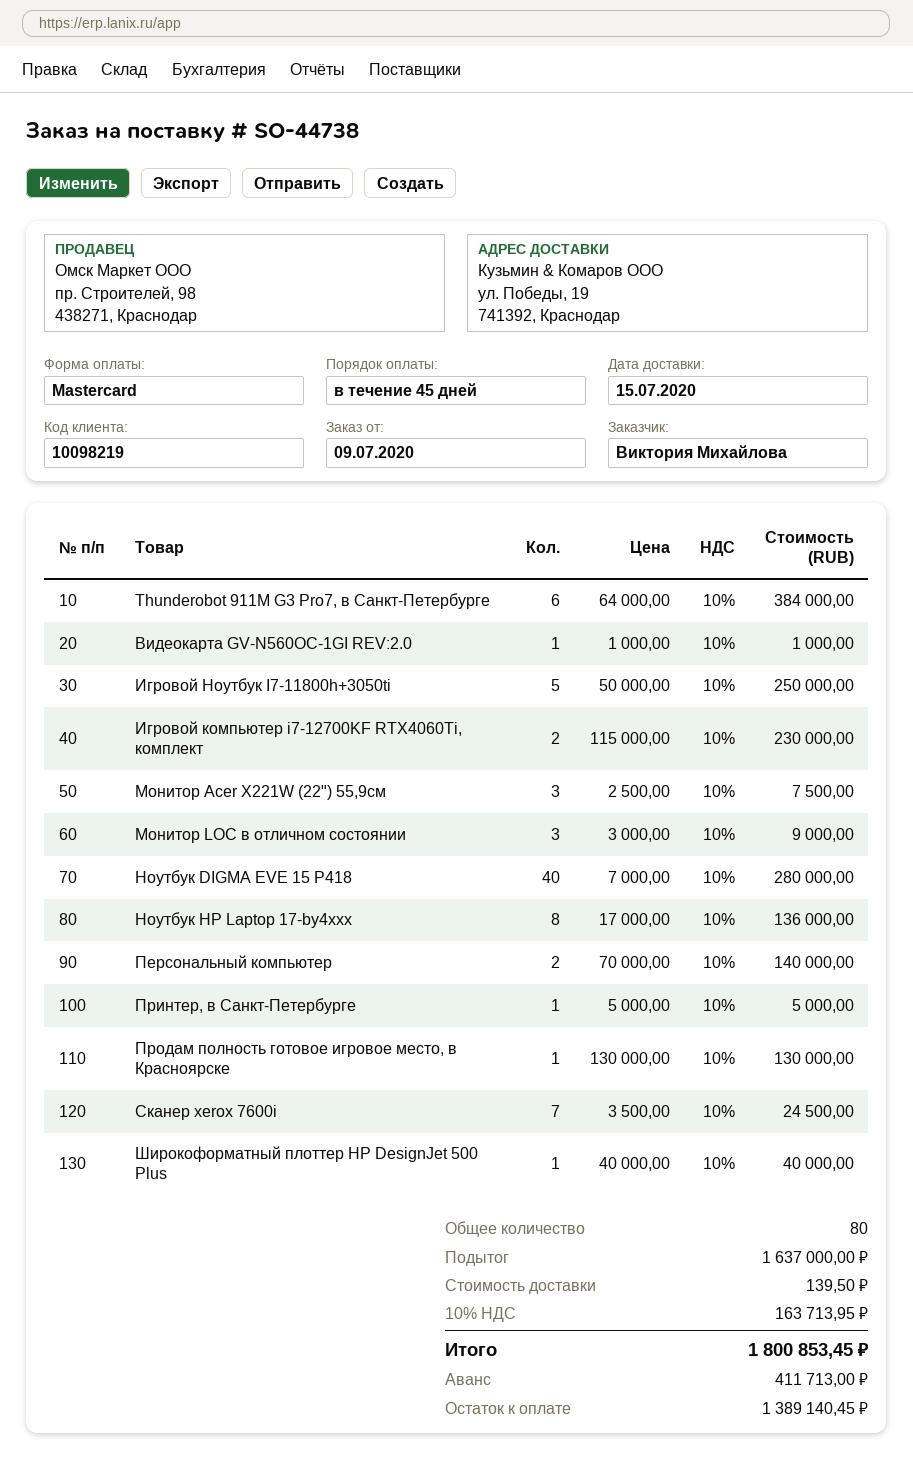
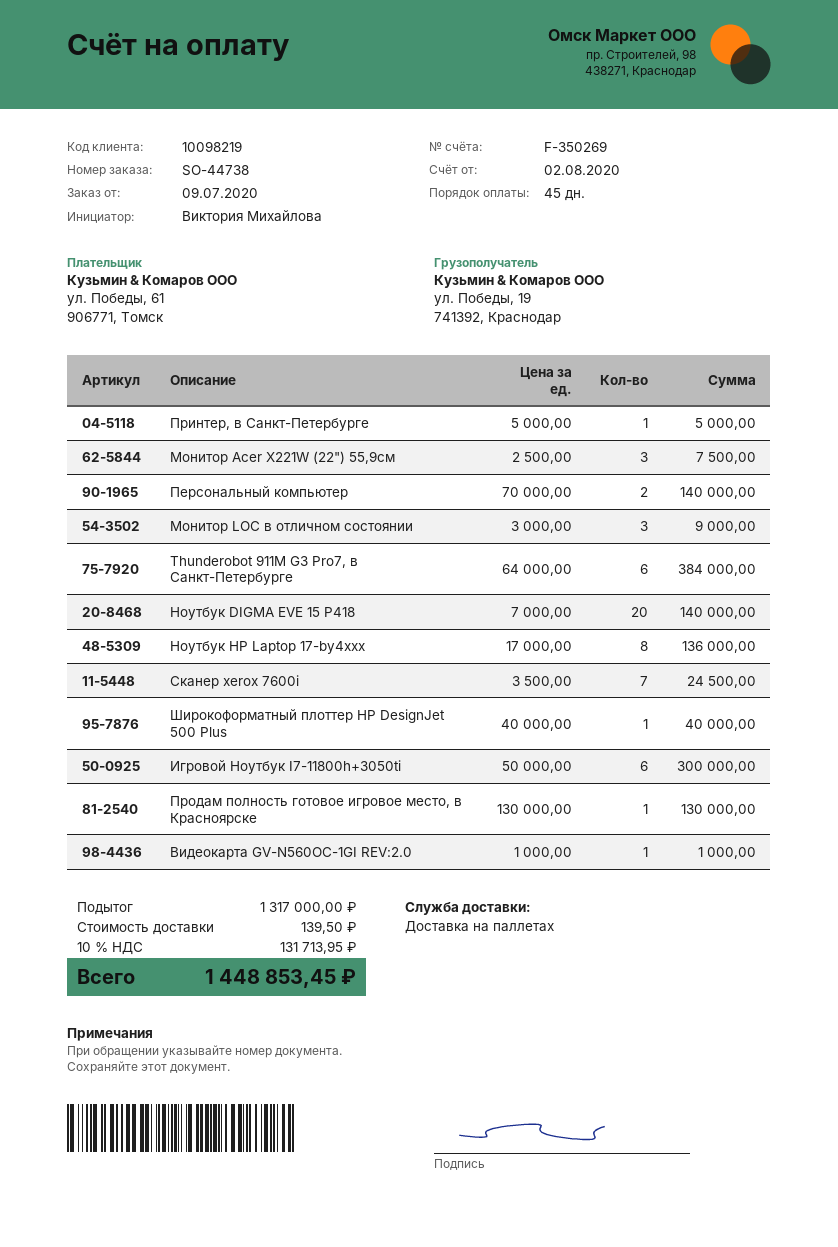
Игровой Ноутбук I7-11800h+3050ti: 5 x 50000.00 = 250000.00 -> 6 x 50000.00 = 300000.00
Игровой компьютер i7-12700KF RTX4060Ti, комплект: 2 x 115000.00 = 230000.00 -> none
Ноутбук DIGMA EVE 15 P418: 40 x 7000.00 = 280000.00 -> 20 x 7000.00 = 140000.00
subtotal: 1637000.00 -> 1317000.00
tax: 10% = 163713.95 -> 10% = 131713.95
total: 1800853.45 -> 1448853.45

